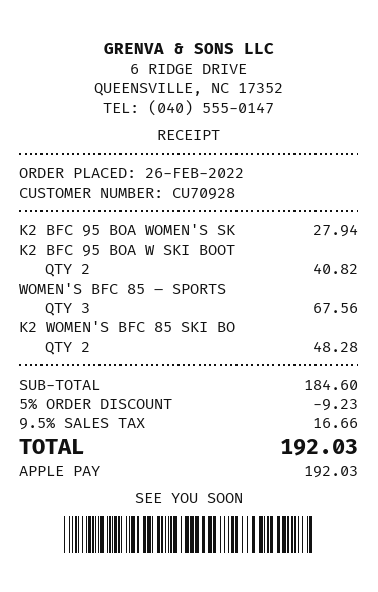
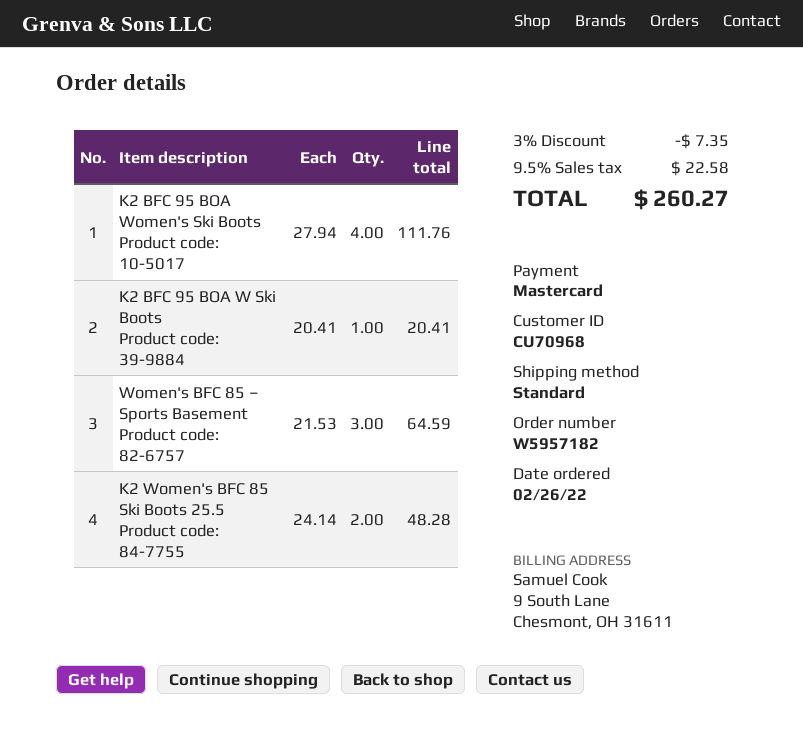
customer number: CU70928 -> CU70968
payment method: Apple Pay -> Mastercard
K2 BFC 95 BOA WOMEN'S SK: 1 for 27.94 -> 4 for 111.76
K2 BFC 95 BOA W SKI BOOT: 2 for 40.82 -> 1 for 20.41
WOMEN'S BFC 85 – SPORTS: 3 for 67.56 -> 3 for 64.59
discount: 5% = 9.23 -> 3% = 7.35
tax: 9.5% = 16.66 -> 9.5% = 22.58
total: 192.03 -> 260.27

